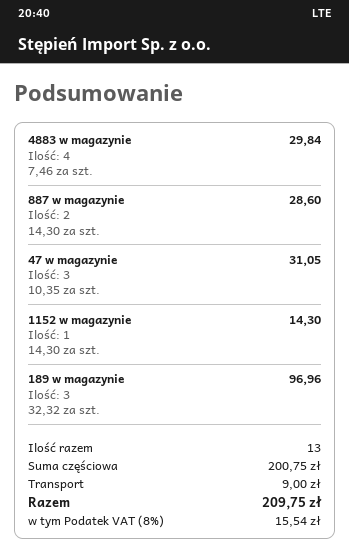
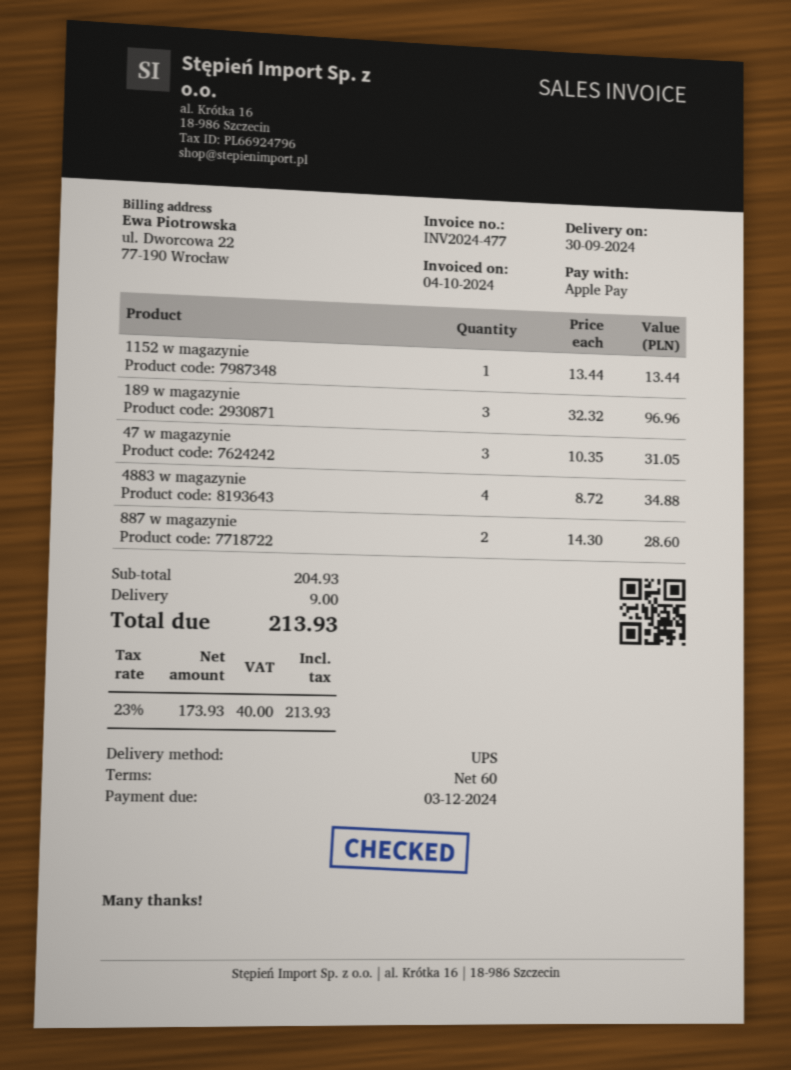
4883 w magazynie: 4 x 7.46 = 29.84 -> 4 x 8.72 = 34.88
1152 w magazynie: 1 x 14.30 = 14.30 -> 1 x 13.44 = 13.44
subtotal: 200.75 -> 204.93
tax: 8% = 15.54 -> 23% = 40.00
total: 209.75 -> 213.93

